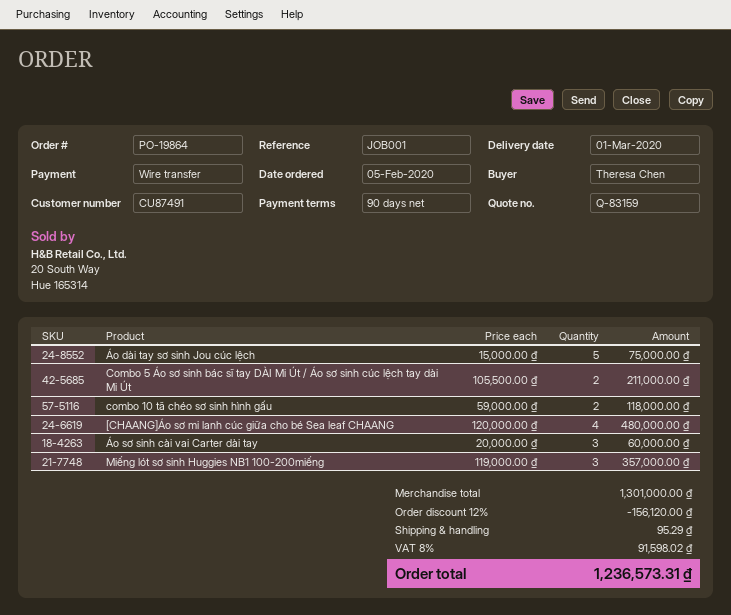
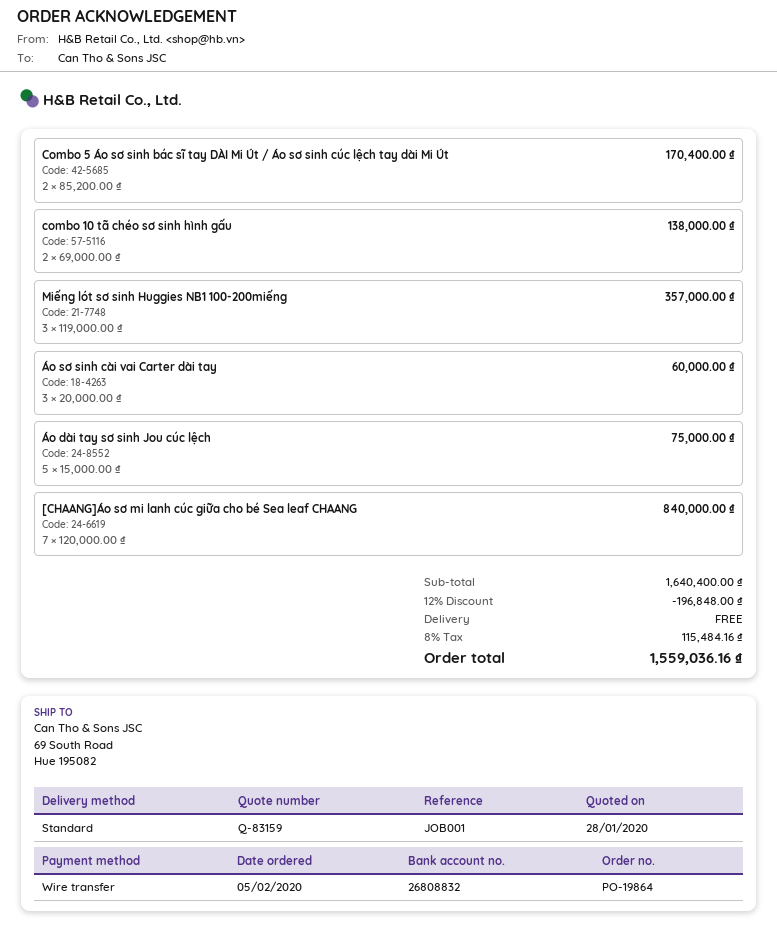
Combo 5 Áo sơ sinh bác sĩ tay DÀI Mi Út / Áo sơ sinh cúc lệch tay dài Mi Út: 2 x 105500.00 = 211000.00 -> 2 x 85200.00 = 170400.00
combo 10 tã chéo sơ sinh hình gấu: 2 x 59000.00 = 118000.00 -> 2 x 69000.00 = 138000.00
[CHAANG]Áo sơ mi lanh cúc giữa cho bé Sea leaf CHAANG: 4 x 120000.00 = 480000.00 -> 7 x 120000.00 = 840000.00
subtotal: 1301000.00 -> 1640400.00
discount: 12% = 156120.00 -> 12% = 196848.00
shipping: 95.29 -> 0.00
tax: 8% = 91598.02 -> 8% = 115484.16
total: 1236573.31 -> 1559036.16

